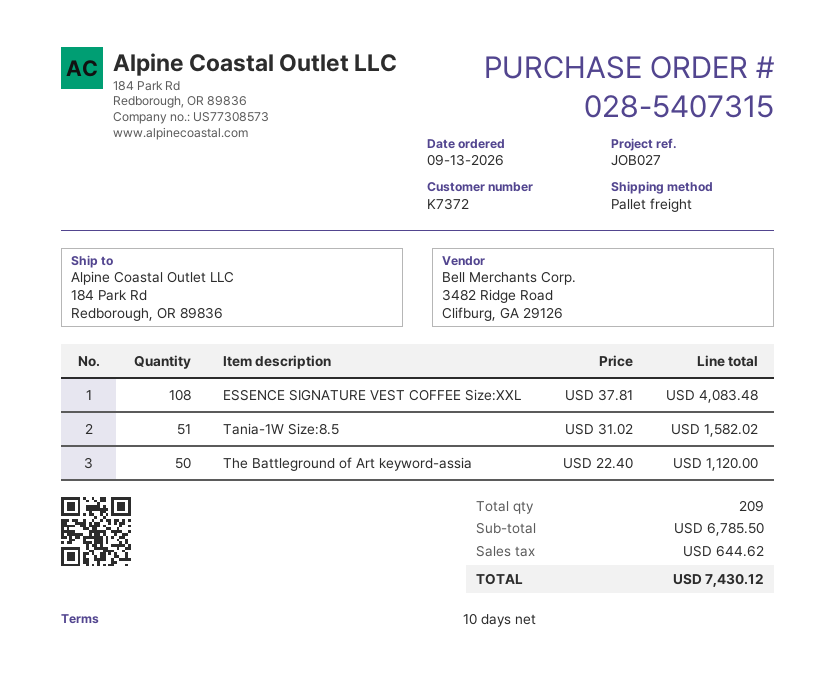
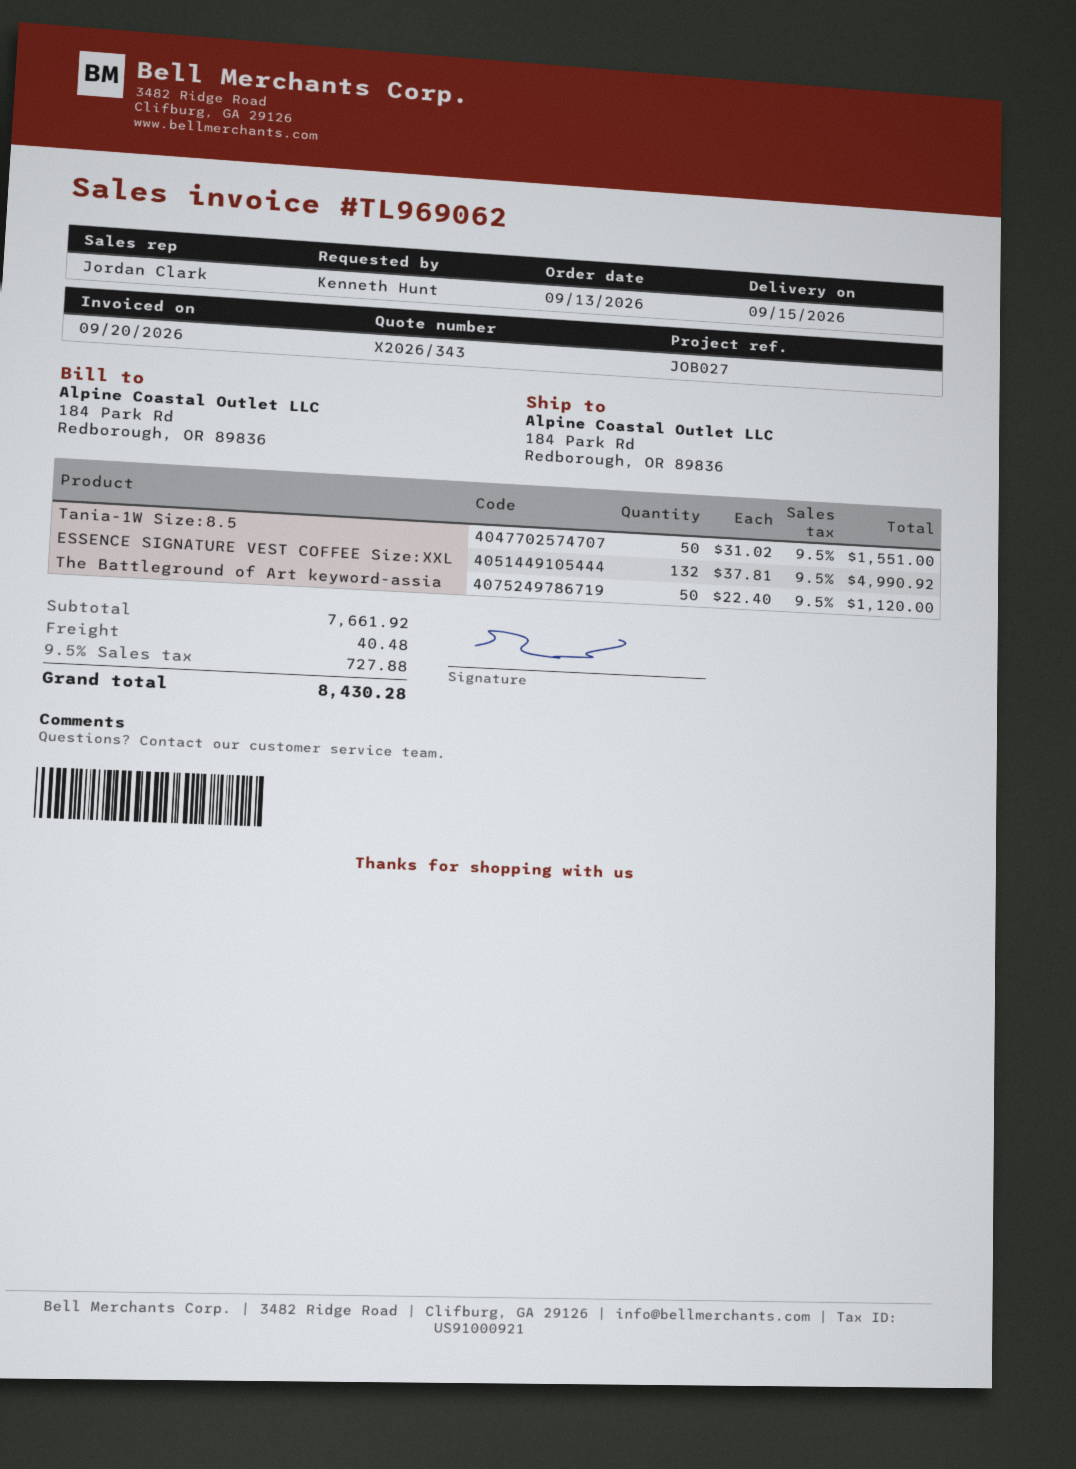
ESSENCE SIGNATURE VEST COFFEE Size:XXL: 108 x 37.81 = 4083.48 -> 132 x 37.81 = 4990.92
Tania-1W Size:8.5: 51 x 31.02 = 1582.02 -> 50 x 31.02 = 1551.00
subtotal: 6785.50 -> 7661.92
shipping: none -> 40.48
tax: 644.62 -> 727.88
total: 7430.12 -> 8430.28

